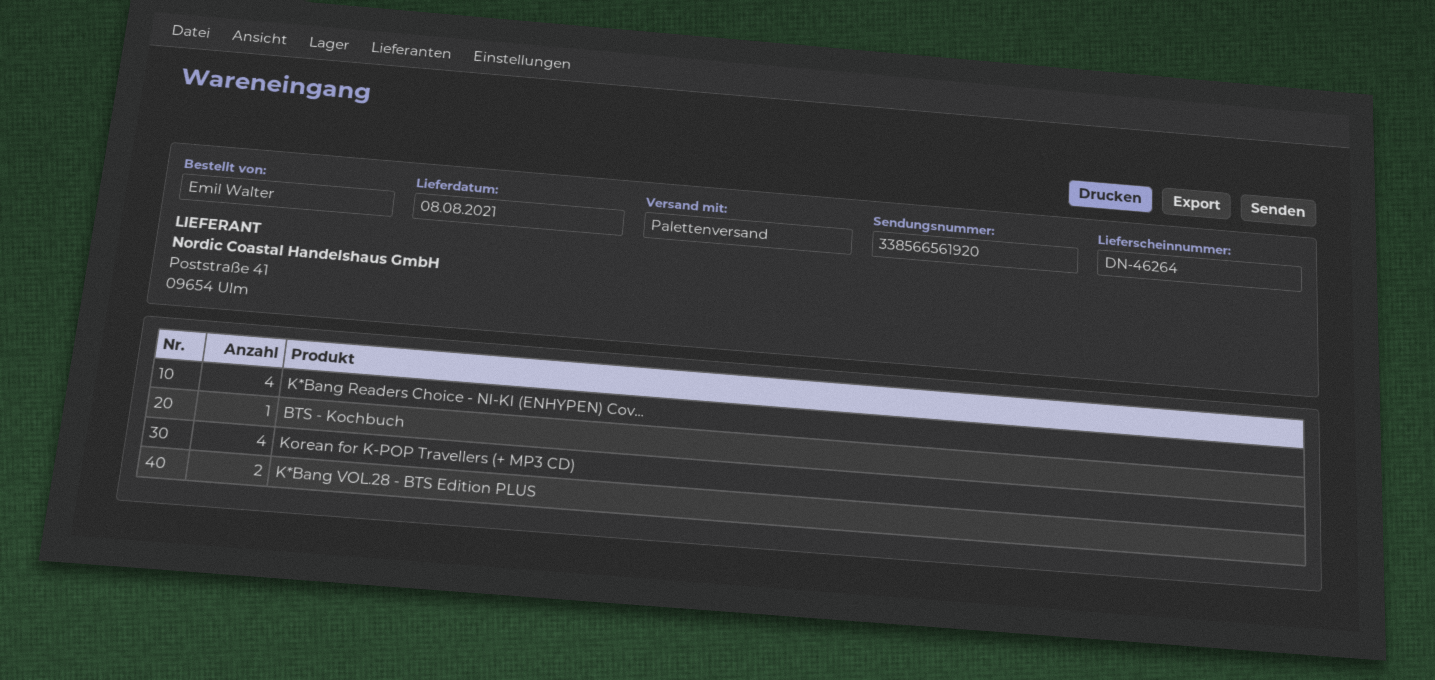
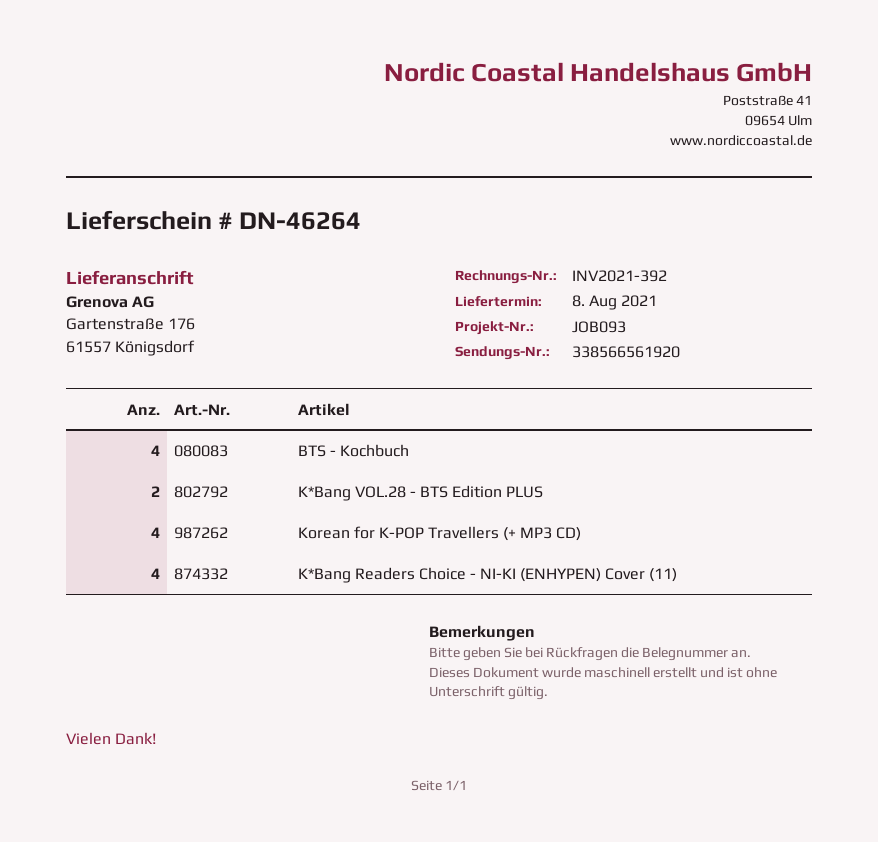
BTS - Kochbuch: 1 -> 4

